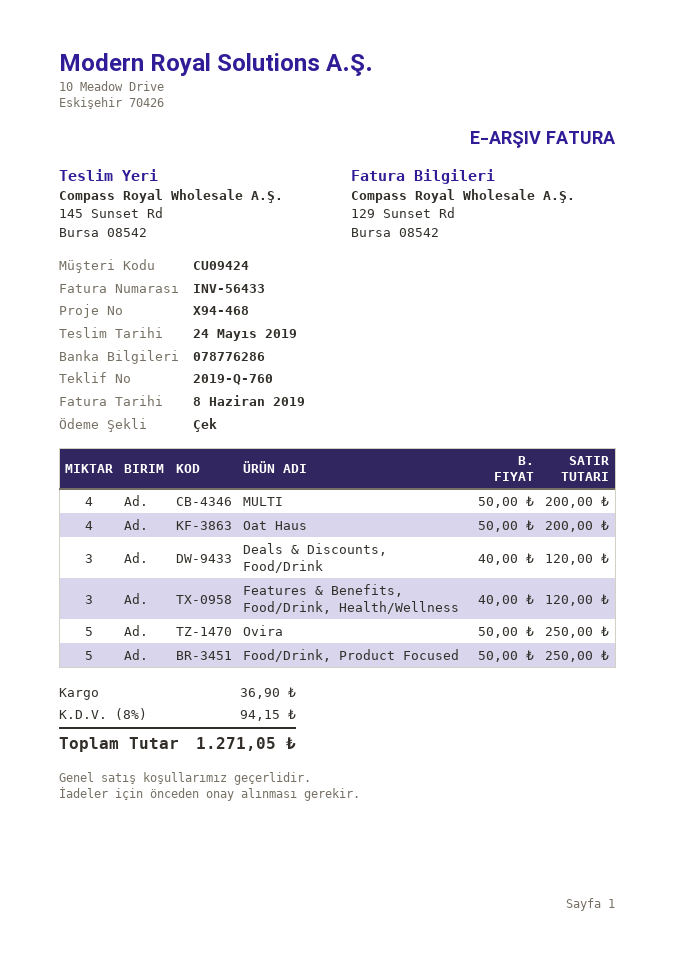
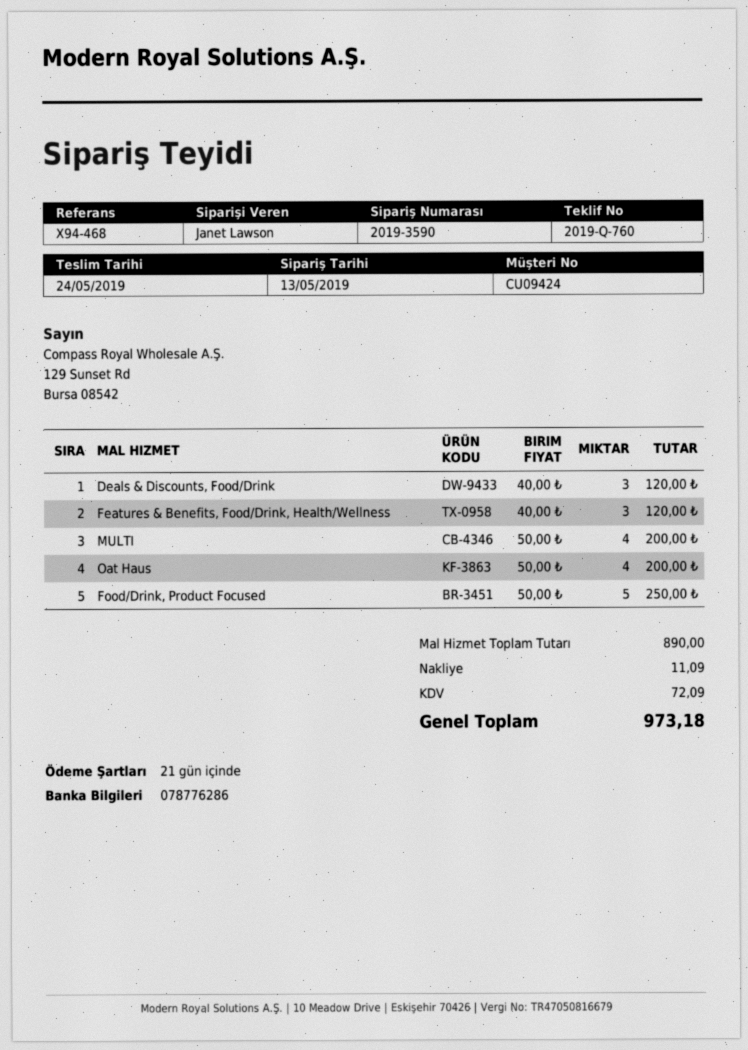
Ovira: 5 x 50.00 = 250.00 -> none
shipping: 36.90 -> 11.09
tax: 94.15 -> 72.09
total: 1271.05 -> 973.18

